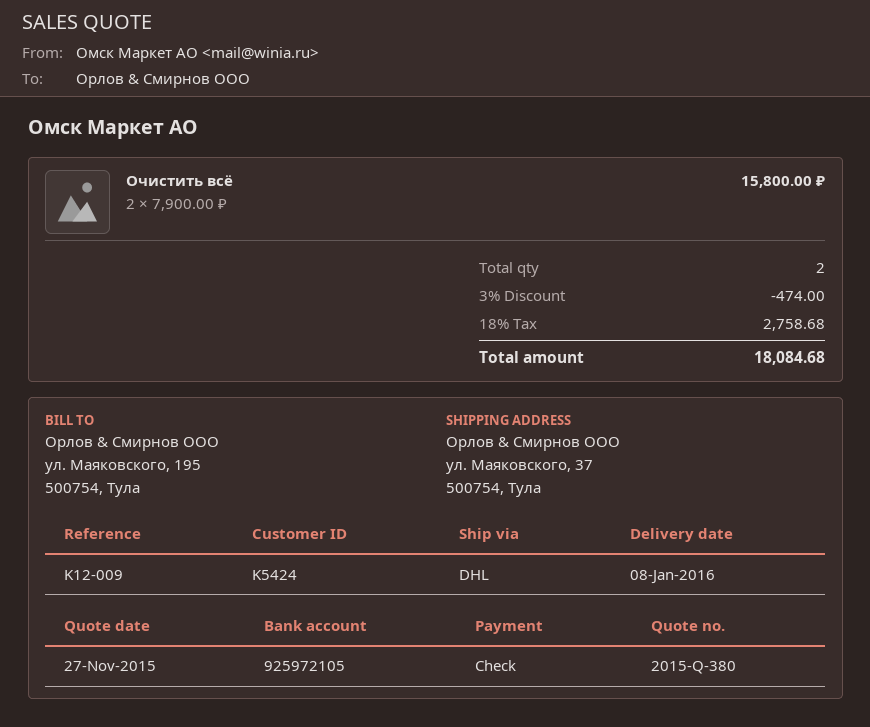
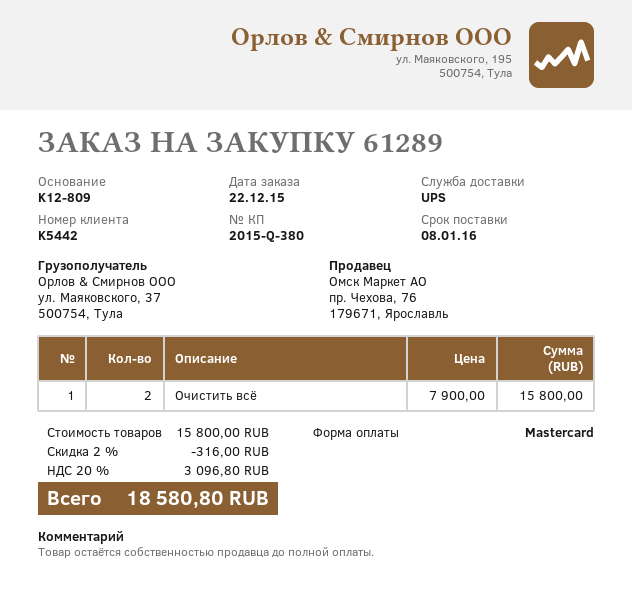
customer number: K5424 -> K5442
reference: K12-009 -> K12-809
payment method: cheque -> Mastercard
shipping method: DHL -> UPS
discount: 3% = 474.00 -> 2% = 316.00
tax: 18% = 2758.68 -> 20% = 3096.80
total: 18084.68 -> 18580.80

